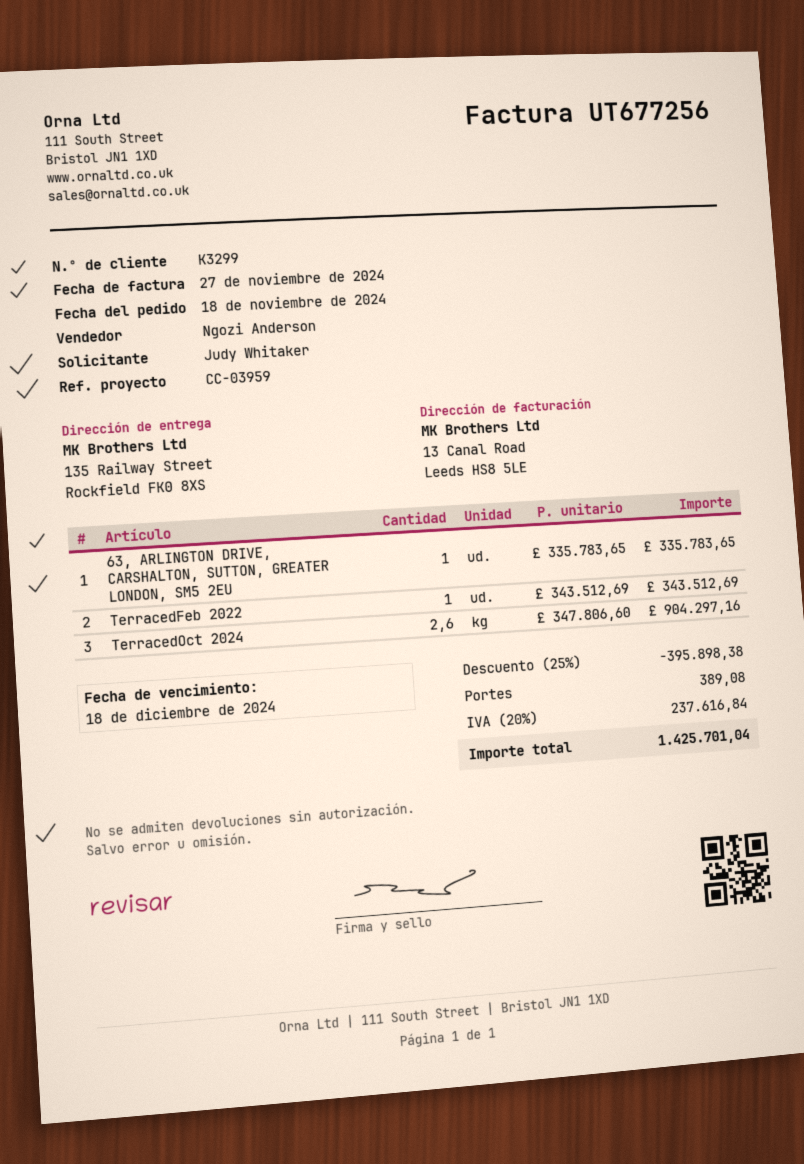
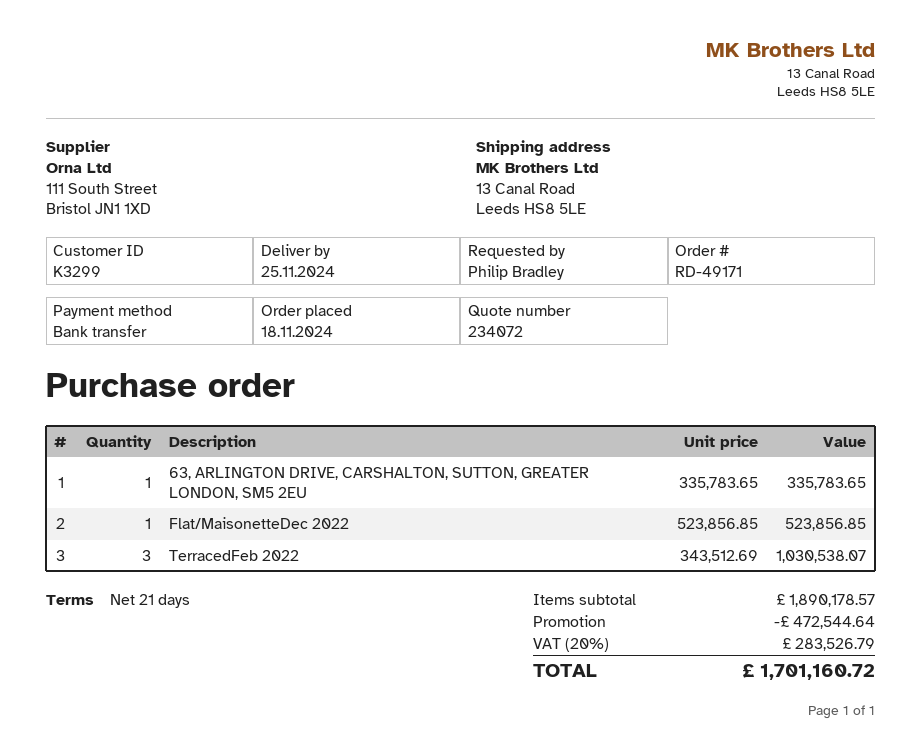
ordered by: Judy Whitaker -> Philip Bradley
ship to: 135 Railway Street, Rockfield FK0 8XS -> 13 Canal Road, Leeds HS8 5LE
TerracedFeb 2022: 1 x 343512.69 = 343512.69 -> 3 x 343512.69 = 1030538.07
TerracedOct 2024: 2.6 x 347806.60 = 904297.16 -> none
Flat/MaisonetteDec 2022: none -> 1 x 523856.85 = 523856.85
discount: 395898.38 -> 472544.64
shipping: 389.08 -> none
tax: 20% = 237616.84 -> 20% = 283526.79
total: 1425701.04 -> 1701160.72

